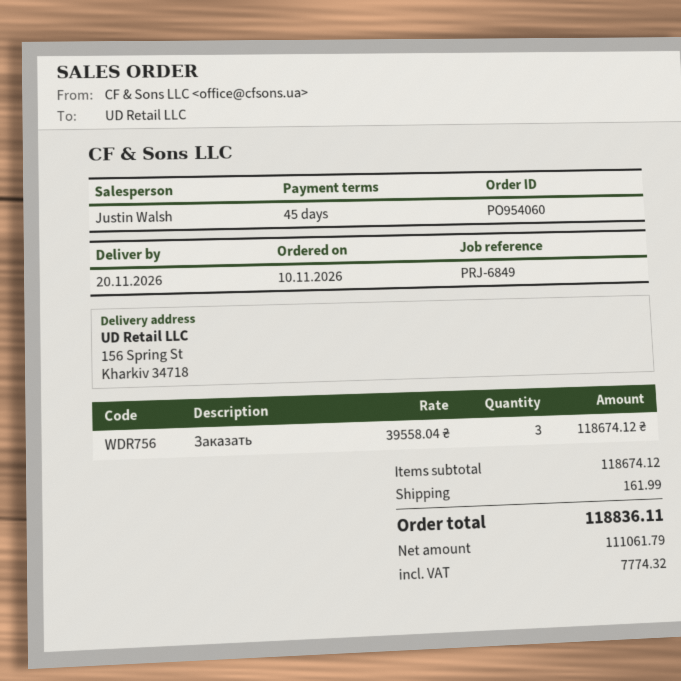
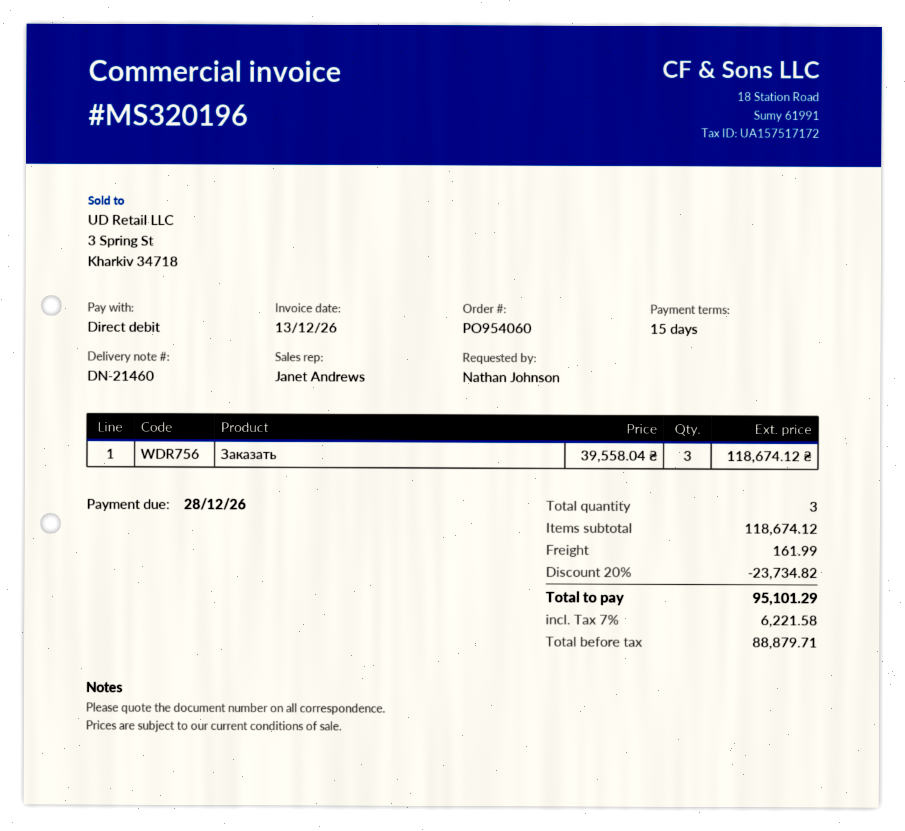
payment terms: 45 days -> 15 days
sales rep: Justin Walsh -> Janet Andrews
discount: none -> 20% = 23734.82
net: 111061.79 -> 88879.71
tax: 7774.32 -> 6221.58
total: 118836.11 -> 95101.29

